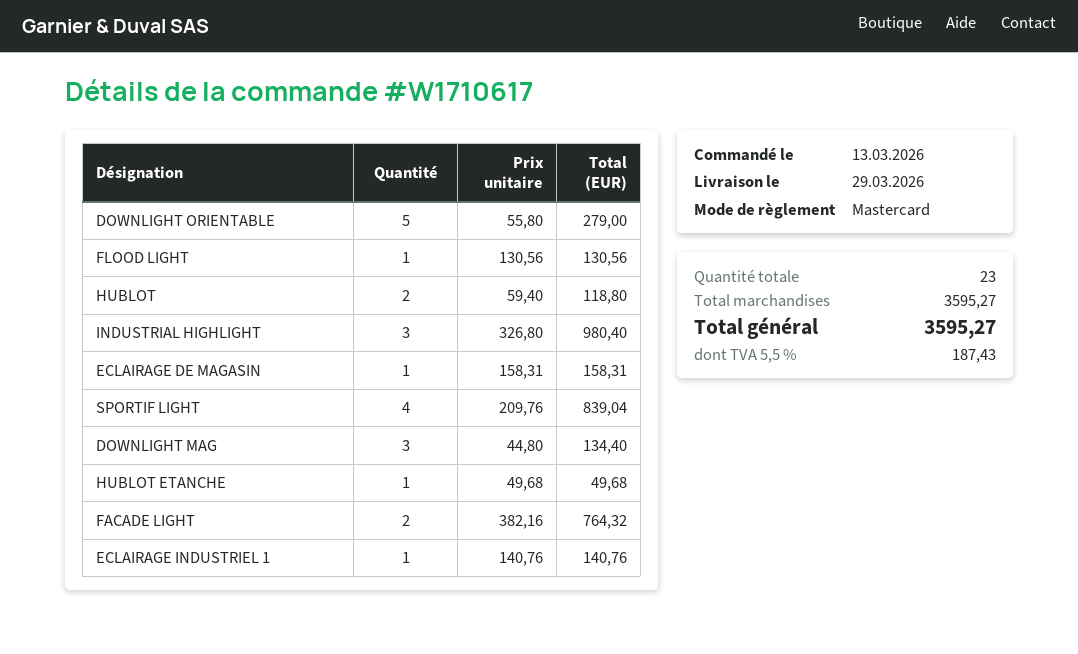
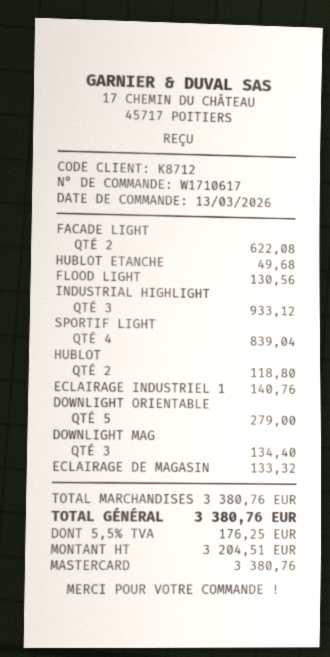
INDUSTRIAL HIGHLIGHT: 3 for 980.40 -> 3 for 933.12
ECLAIRAGE DE MAGASIN: 1 for 158.31 -> 1 for 133.32
FACADE LIGHT: 2 for 764.32 -> 2 for 622.08
subtotal: 3595.27 -> 3380.76
tax: 5.5% = 187.43 -> 5.5% = 176.25
total: 3595.27 -> 3380.76

